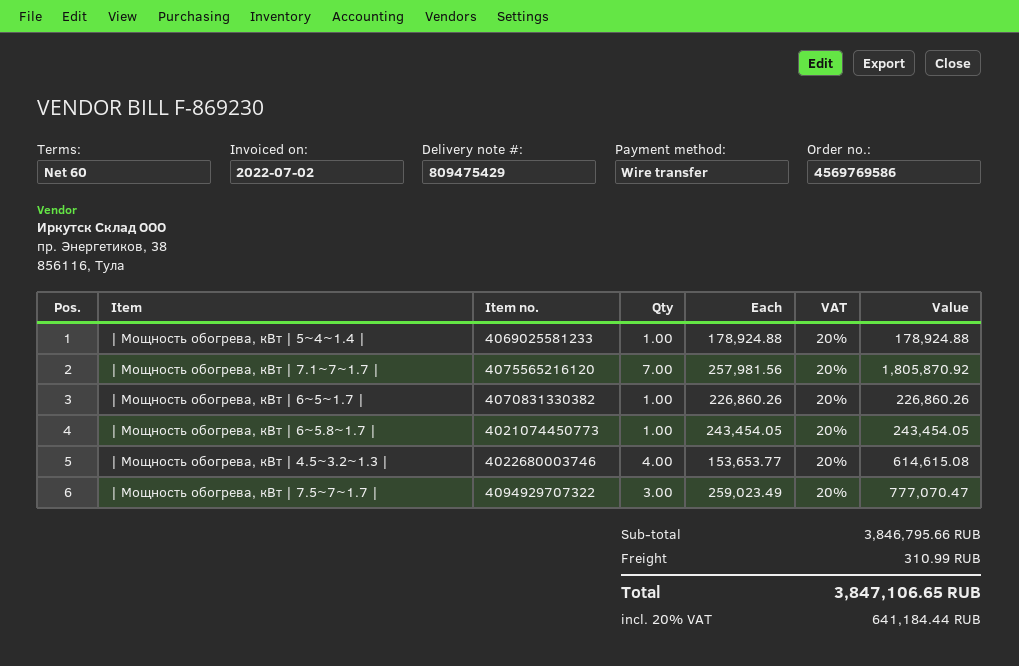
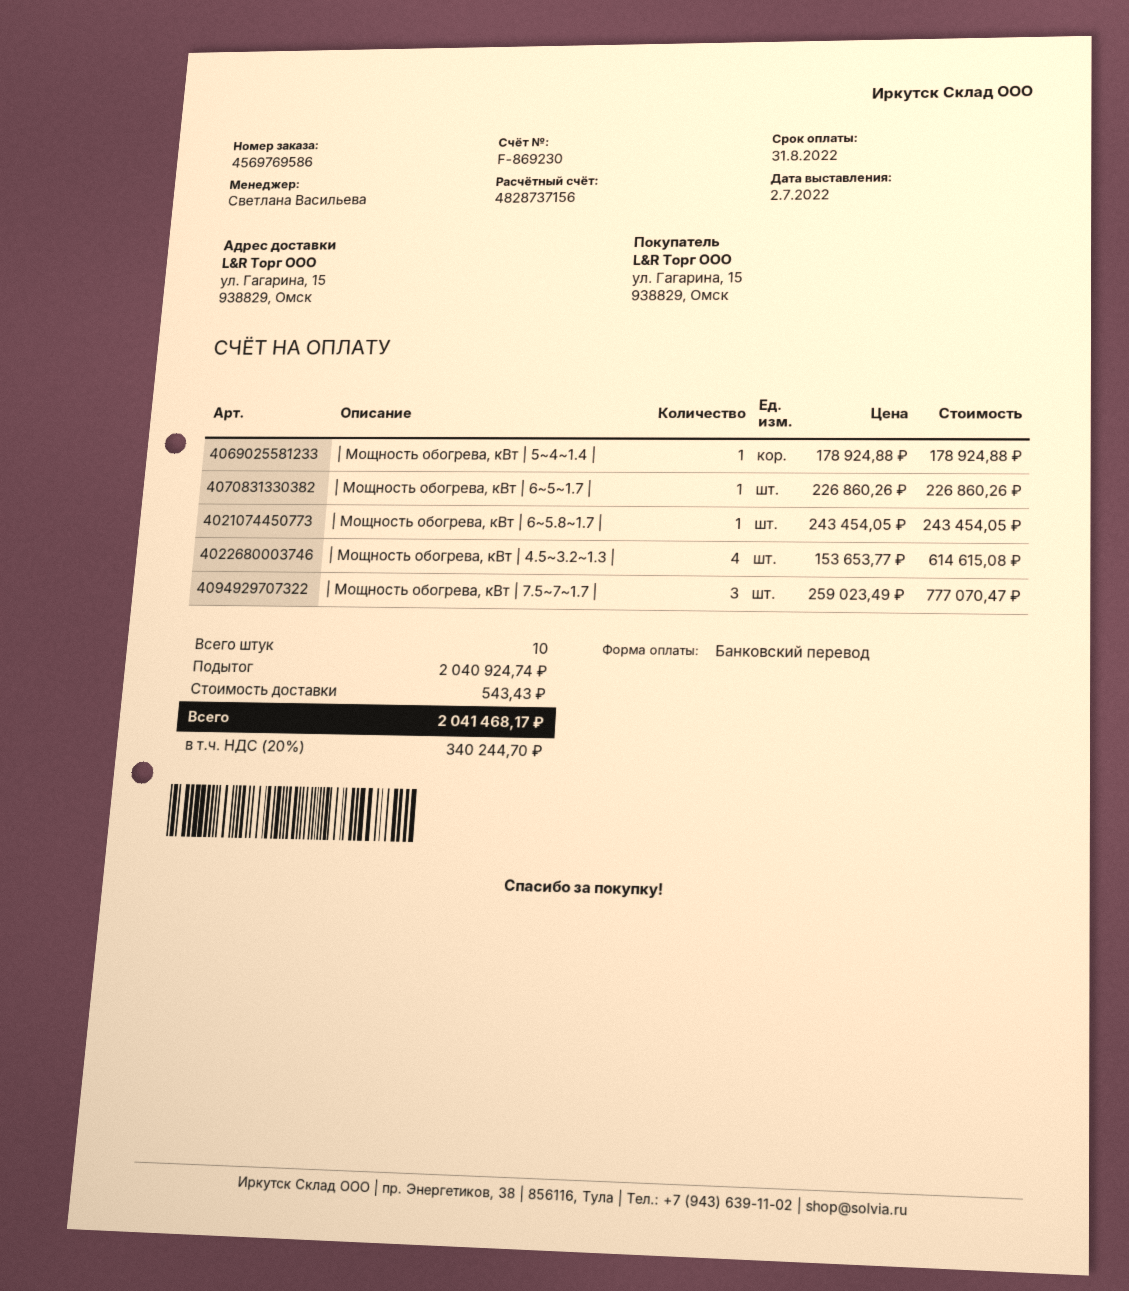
| Мощность обогрева, кВт | 7.1~7~1.7 |: 7 x 257981.56 = 1805870.92 -> none
subtotal: 3846795.66 -> 2040924.74
shipping: 310.99 -> 543.43
tax: 20% = 641184.44 -> 20% = 340244.70
total: 3847106.65 -> 2041468.17

